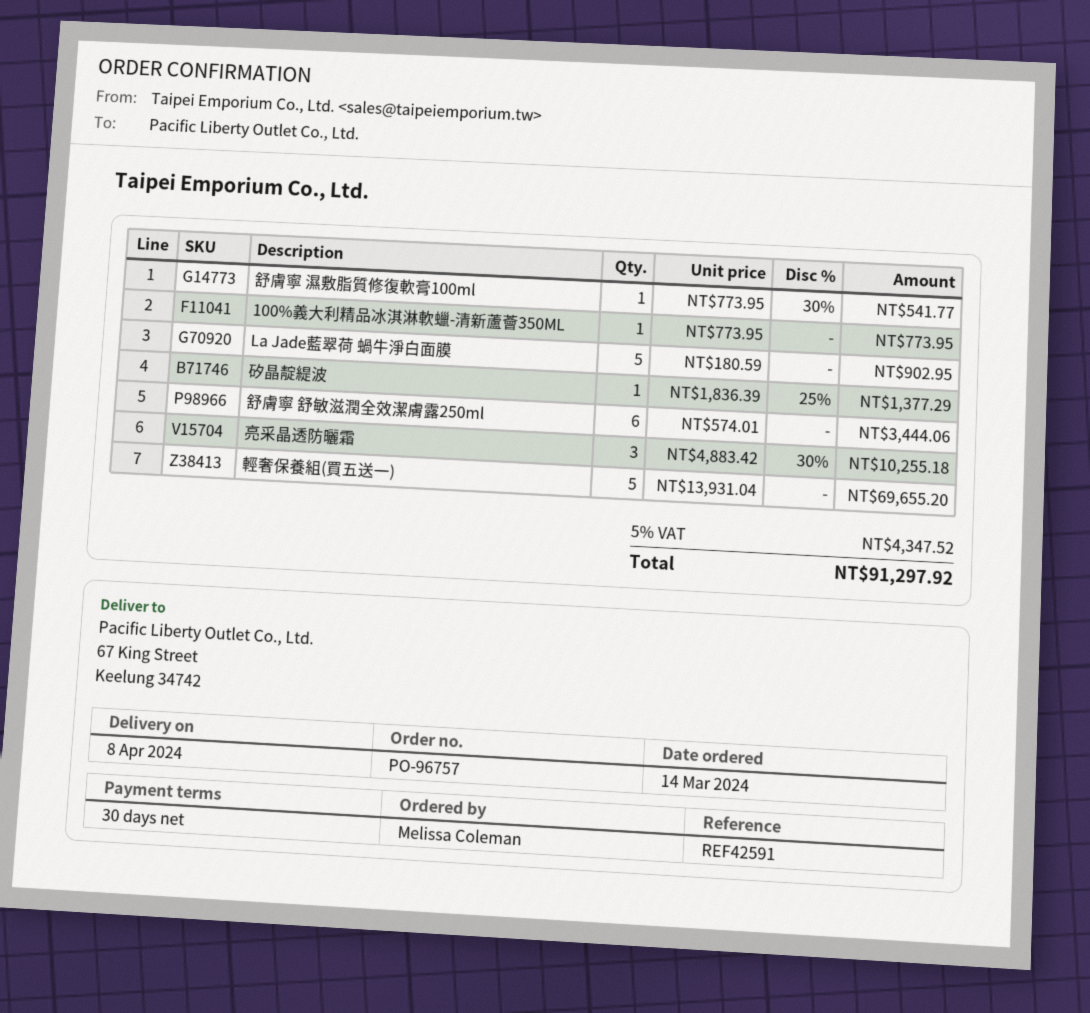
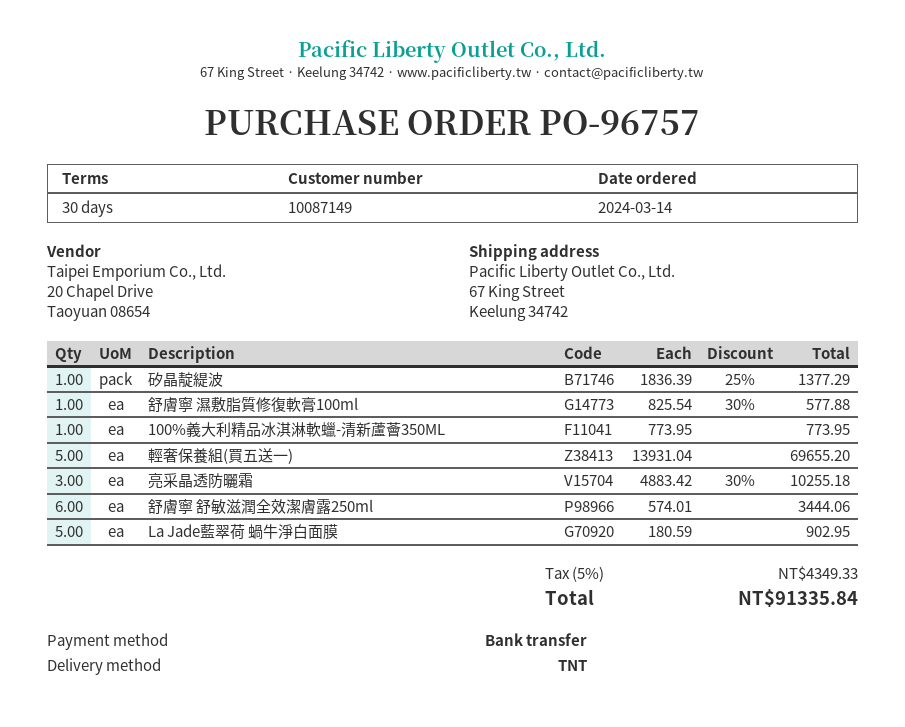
舒膚寧 濕敷脂質修復軟膏100ml: 1 x 773.95 - 30% = 541.77 -> 1 x 825.54 - 30% = 577.88
tax: 5% = 4347.52 -> 5% = 4349.33
total: 91297.92 -> 91335.84

